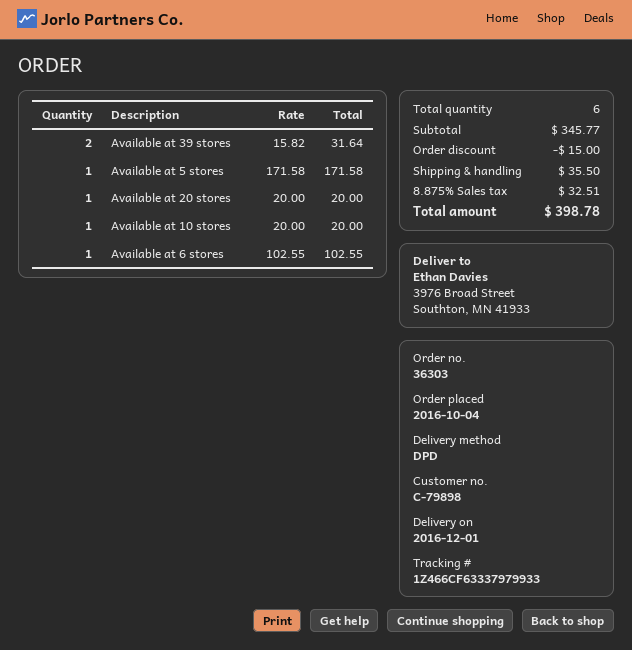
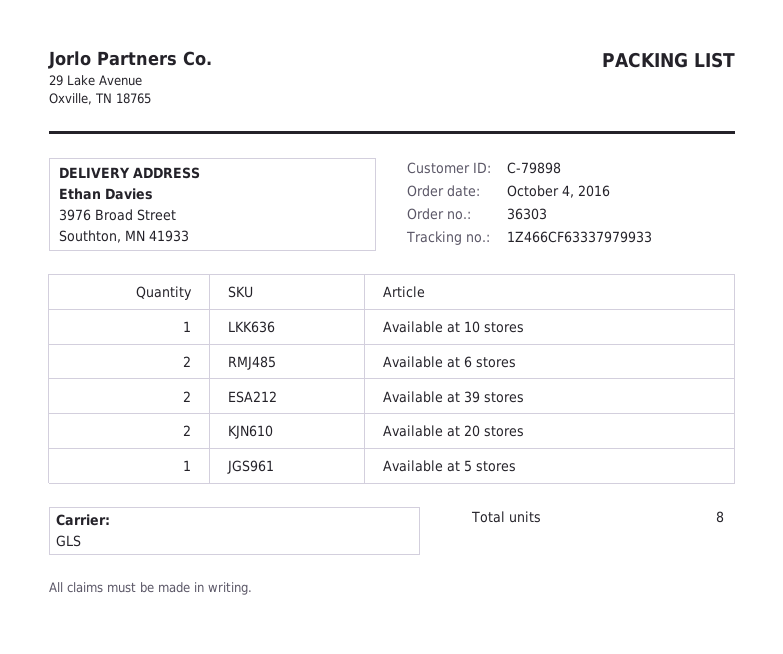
shipping method: DPD -> GLS
Available at 20 stores: 1 -> 2
Available at 6 stores: 1 -> 2
total quantity: 6 -> 8

